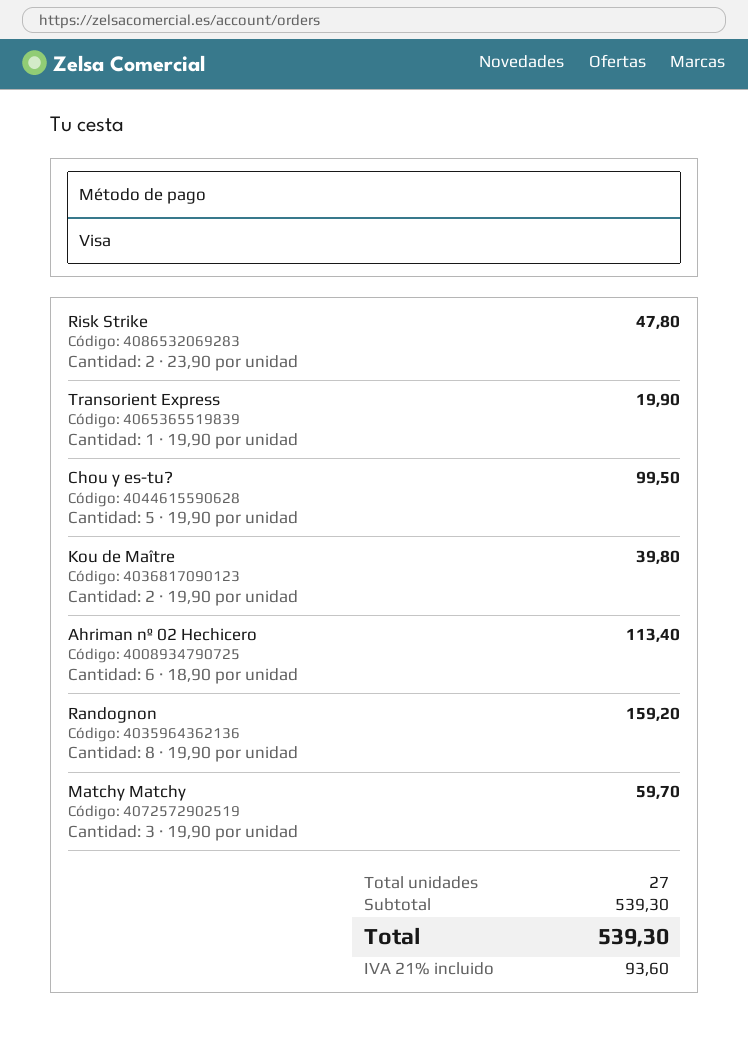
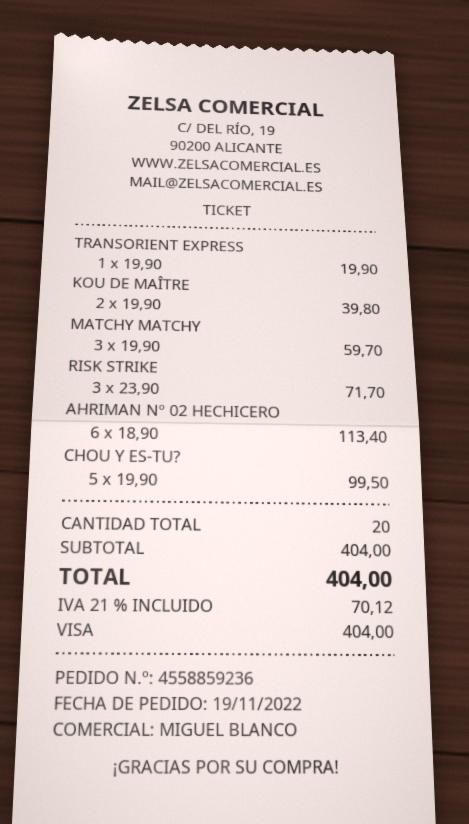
Risk Strike: 2 x 23.90 = 47.80 -> 3 x 23.90 = 71.70
Randognon: 8 x 19.90 = 159.20 -> none
total quantity: 27 -> 20
subtotal: 539.30 -> 404.00
tax: 21% = 93.60 -> 21% = 70.12
total: 539.30 -> 404.00

